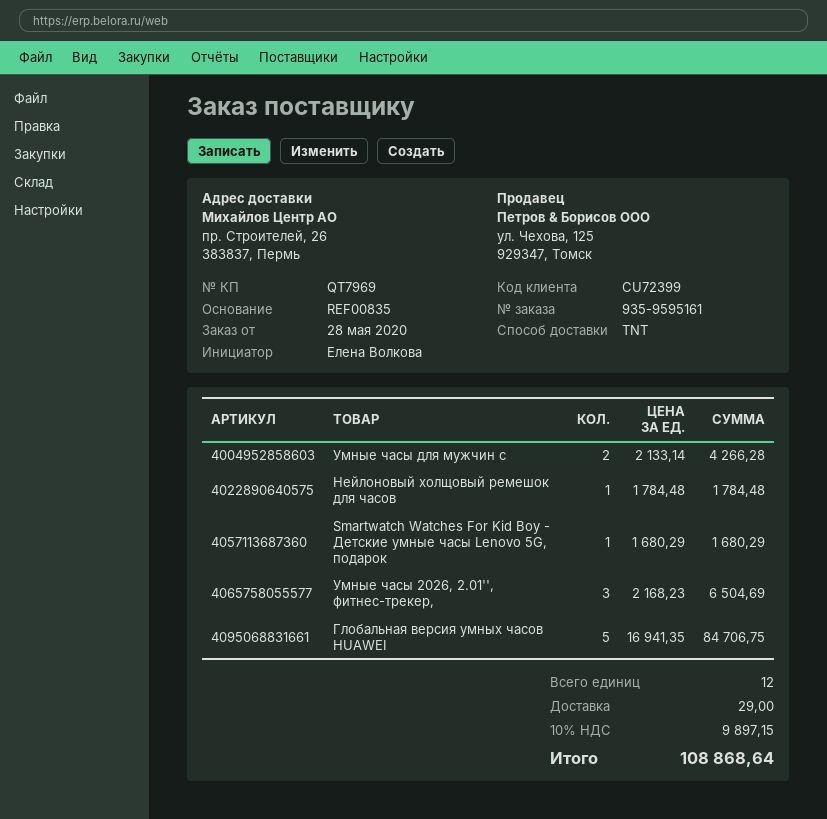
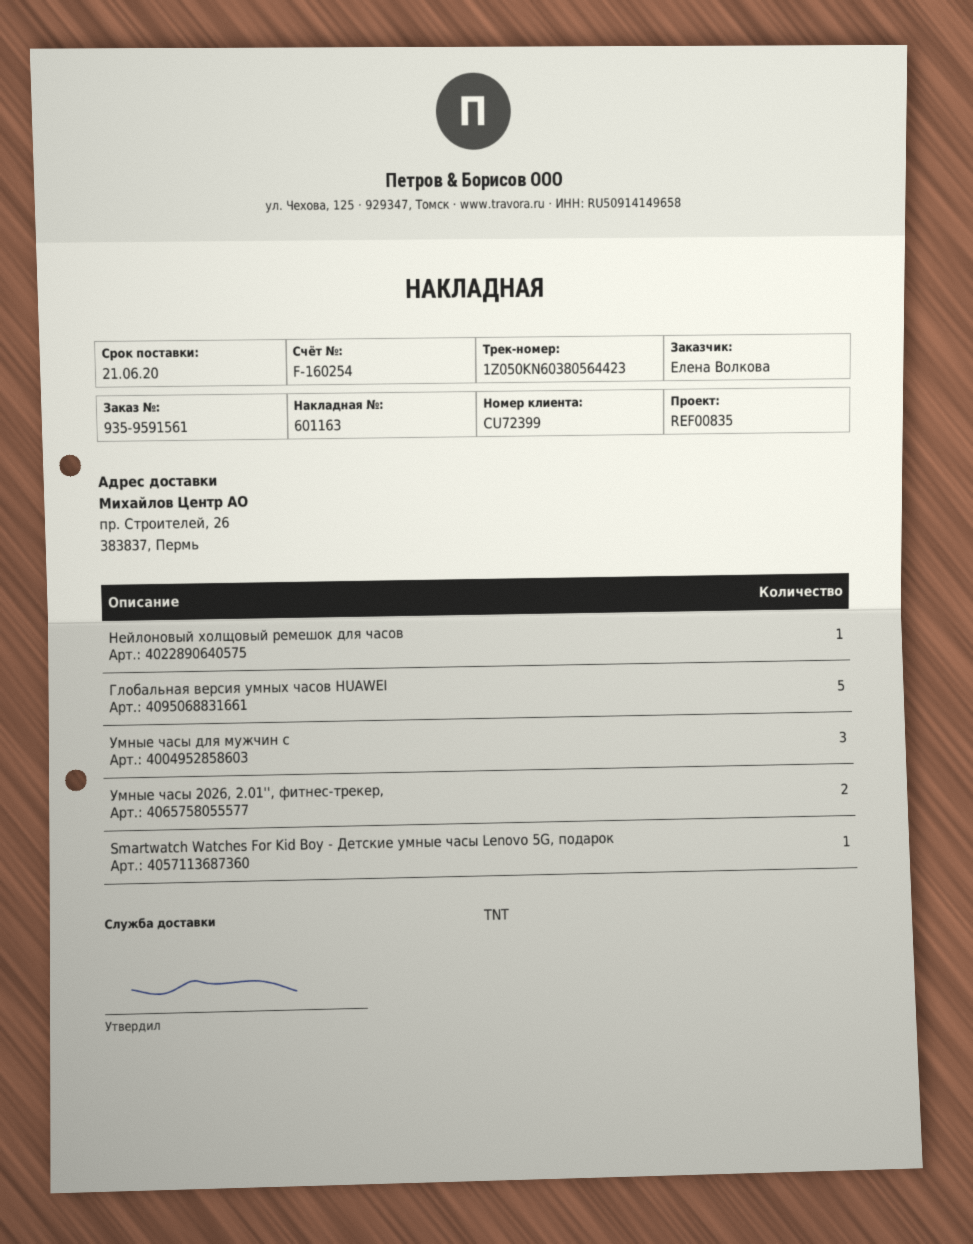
order number: 935-9595161 -> 935-9591561
Умные часы для мужчин с: 2 -> 3
Умные часы 2026, 2.01'', фитнес-трекер,: 3 -> 2

